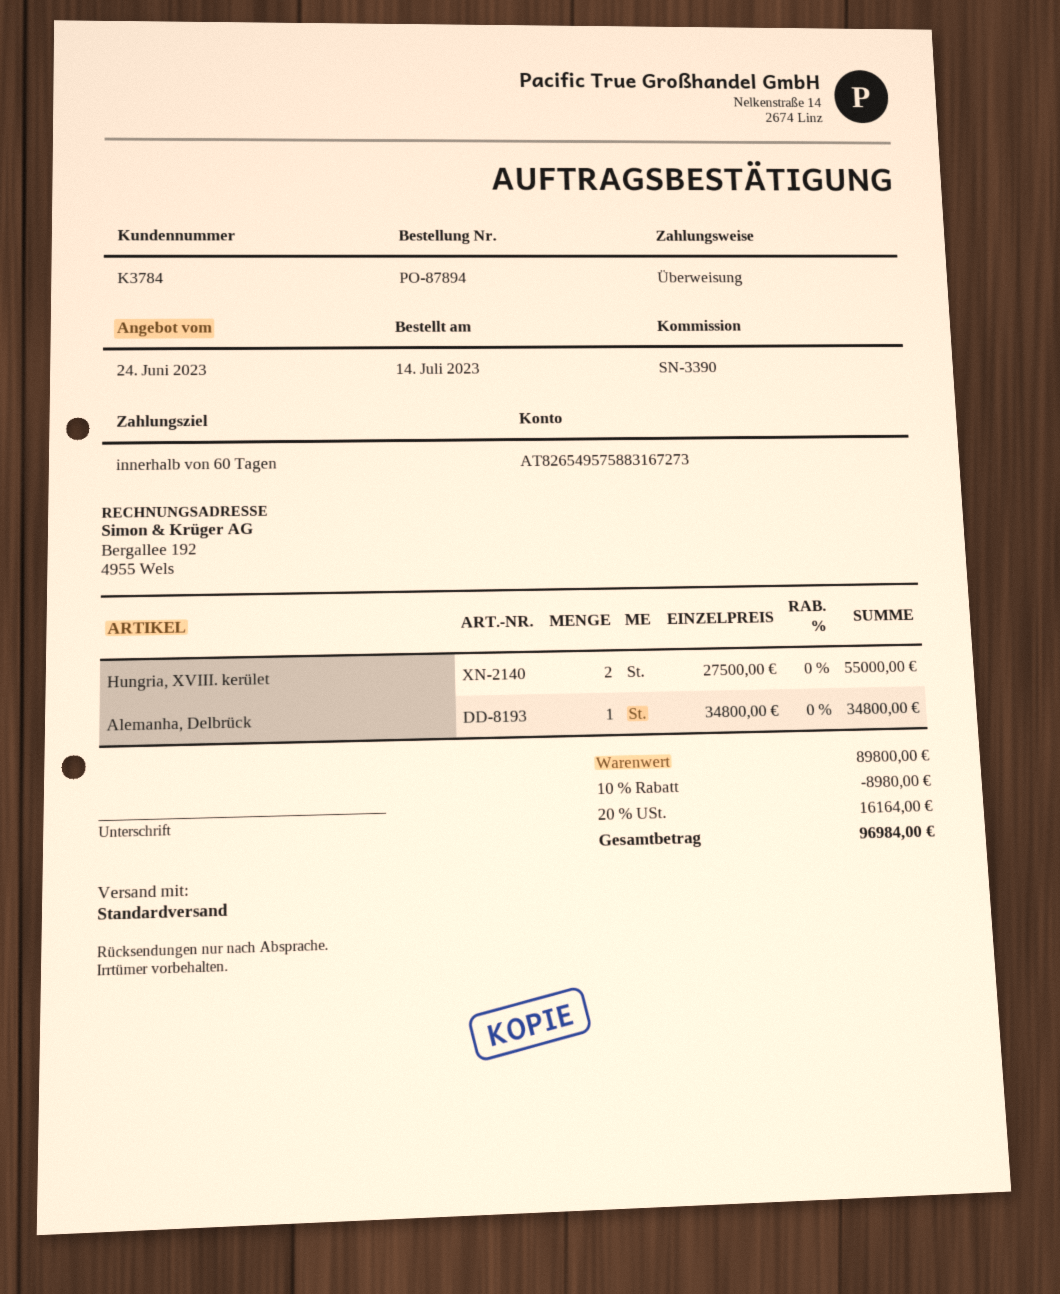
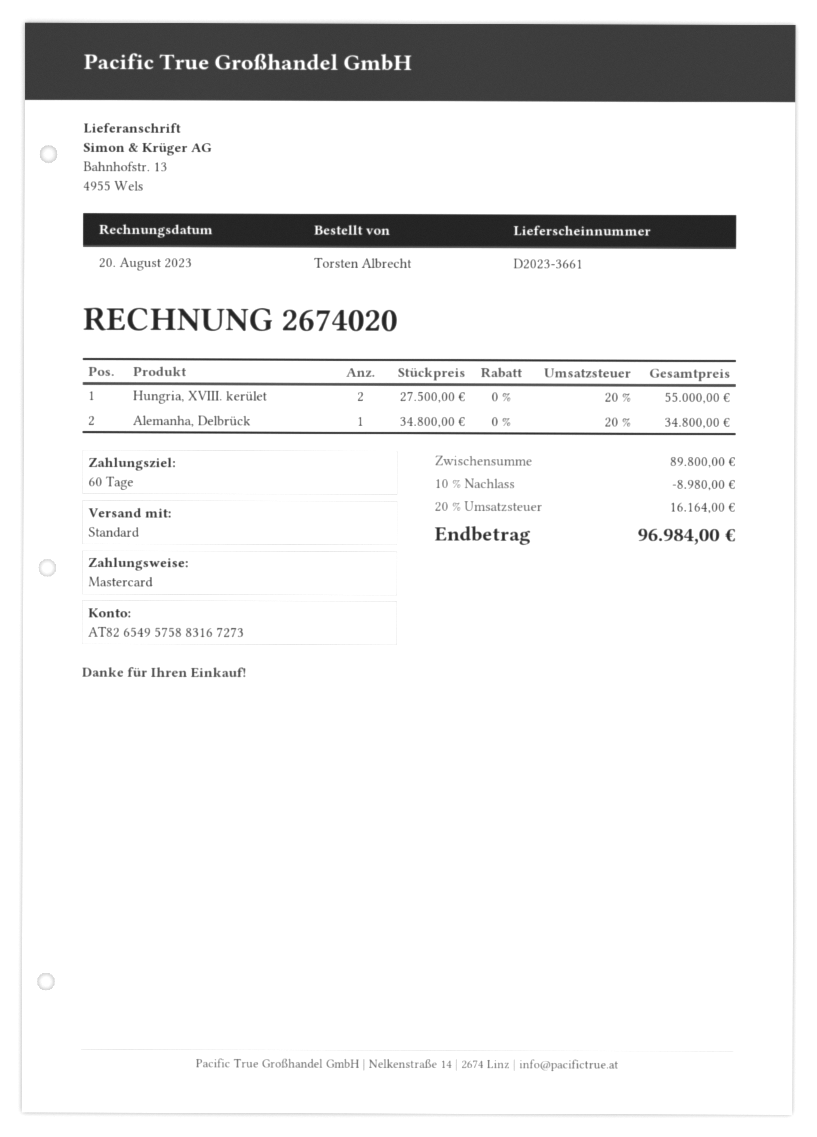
payment method: bank transfer -> Mastercard

